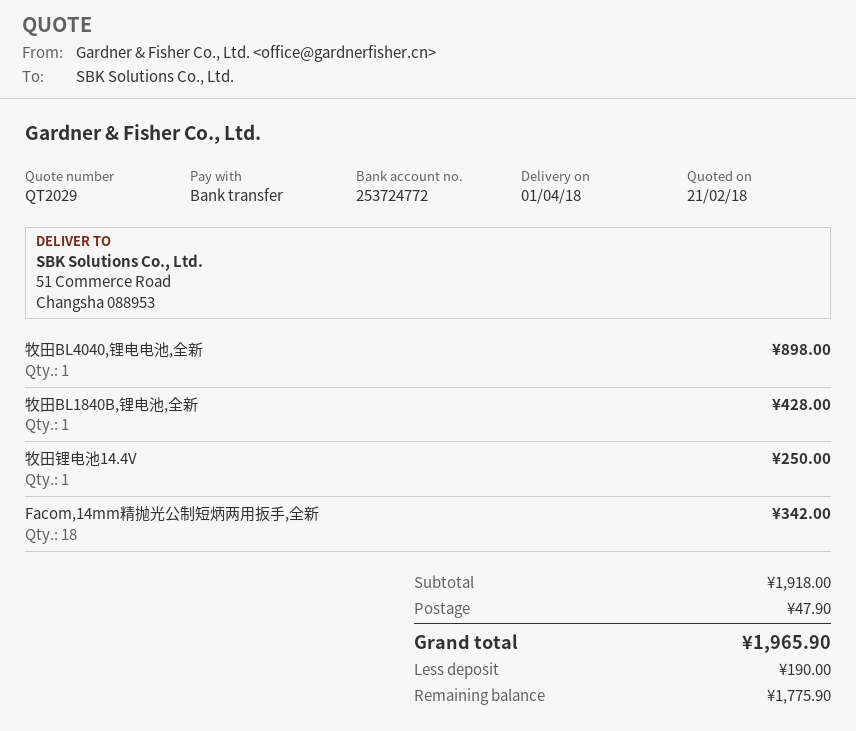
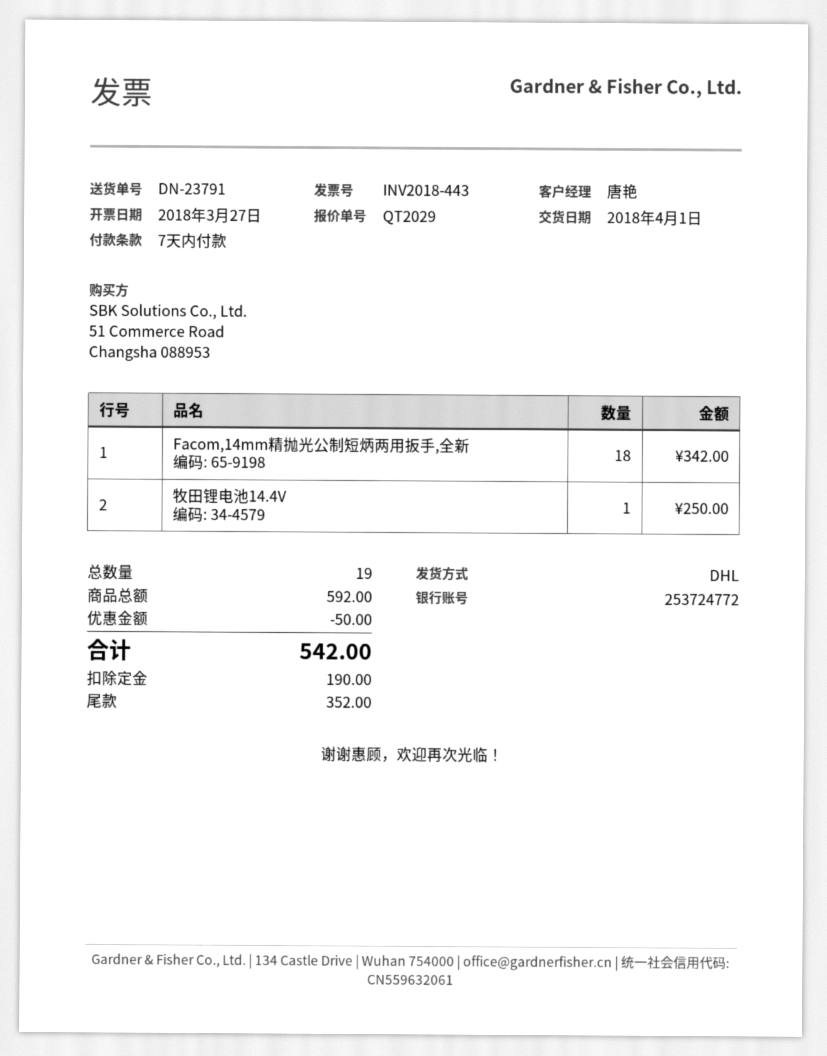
牧田BL4040,锂电电池,全新: 1 for 898.00 -> none
牧田BL1840B,锂电池,全新: 1 for 428.00 -> none
subtotal: 1918.00 -> 592.00
discount: none -> 50.00
shipping: 47.90 -> none
total: 1965.90 -> 542.00
balance: 1775.90 -> 352.00

